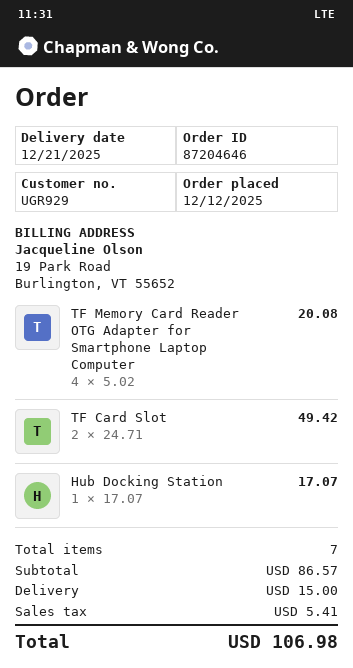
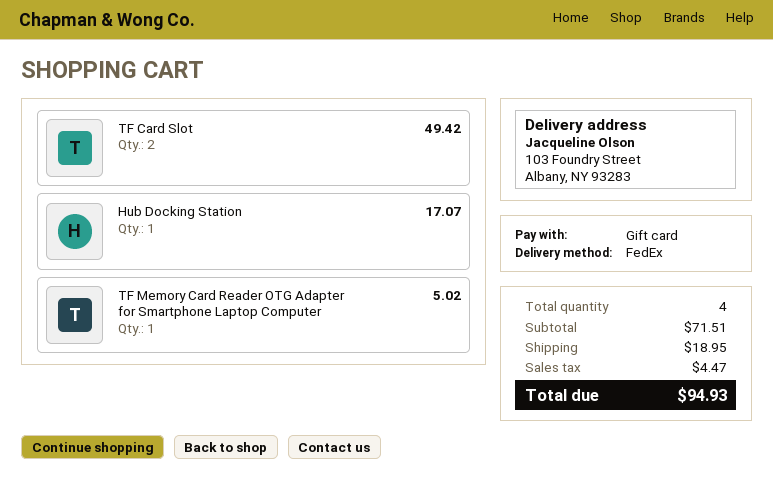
TF Memory Card Reader OTG Adapter for Smartphone Laptop Computer: 4 for 20.08 -> 1 for 5.02
total quantity: 7 -> 4
subtotal: 86.57 -> 71.51
shipping: 15.00 -> 18.95
tax: 5.41 -> 4.47
total: 106.98 -> 94.93

